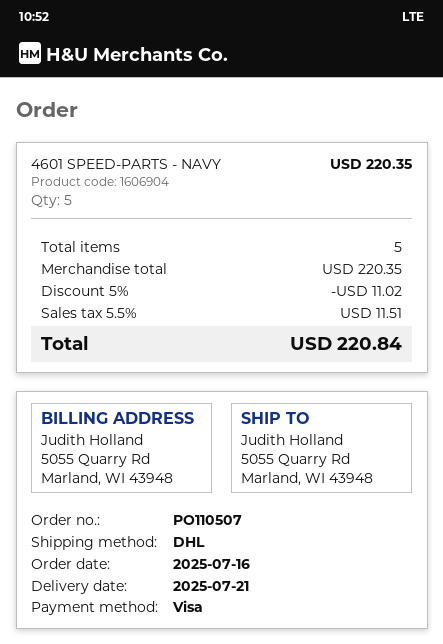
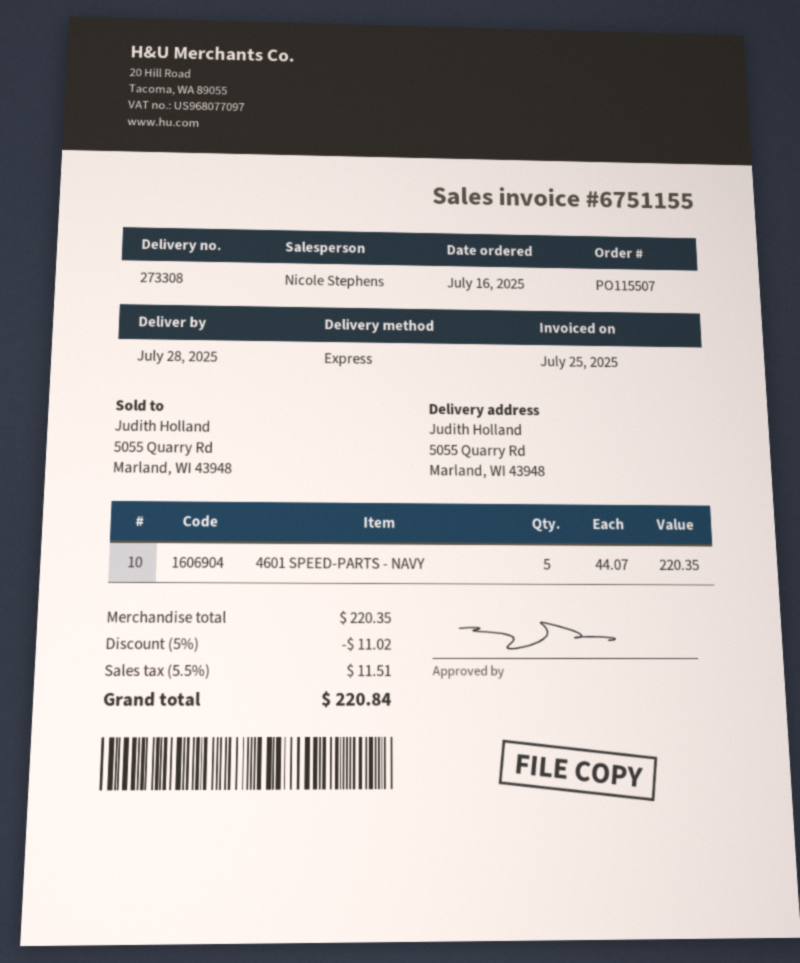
order number: PO110507 -> PO115507
delivery date: 2025-07-21 -> 2025-07-28
shipping method: DHL -> express

